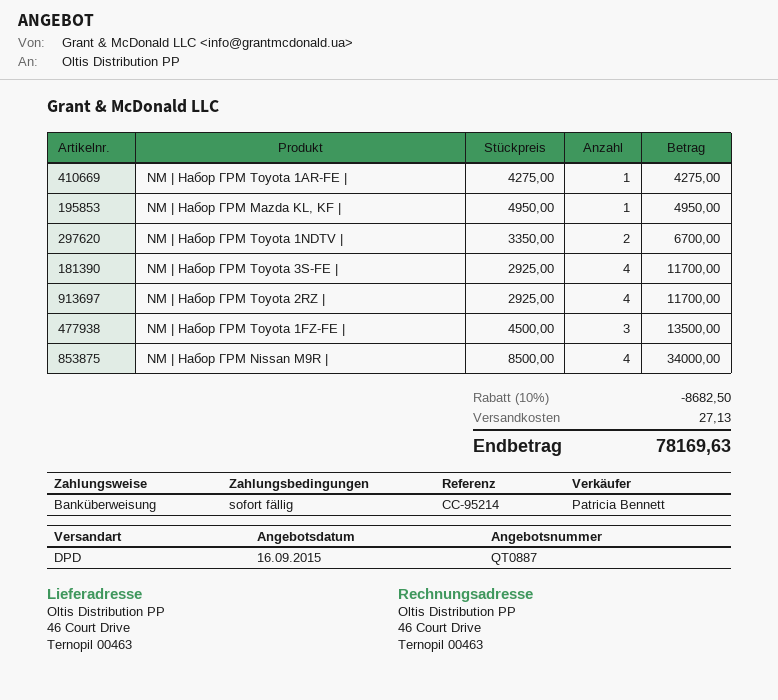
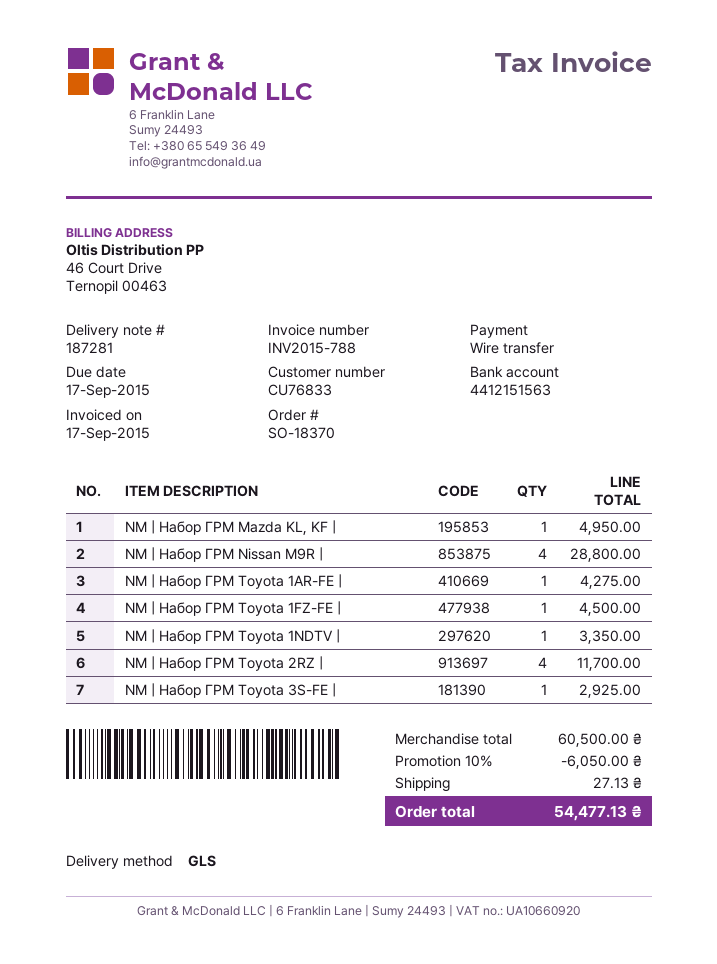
shipping method: DPD -> GLS
NM | Набор ГРМ Toyota 1NDTV |: 2 for 6700.00 -> 1 for 3350.00
NM | Набор ГРМ Toyota 3S-FE |: 4 for 11700.00 -> 1 for 2925.00
NM | Набор ГРМ Toyota 1FZ-FE |: 3 for 13500.00 -> 1 for 4500.00
NM | Набор ГРМ Nissan M9R |: 4 for 34000.00 -> 4 for 28800.00
discount: 10% = 8682.50 -> 10% = 6050.00
total: 78169.63 -> 54477.13

